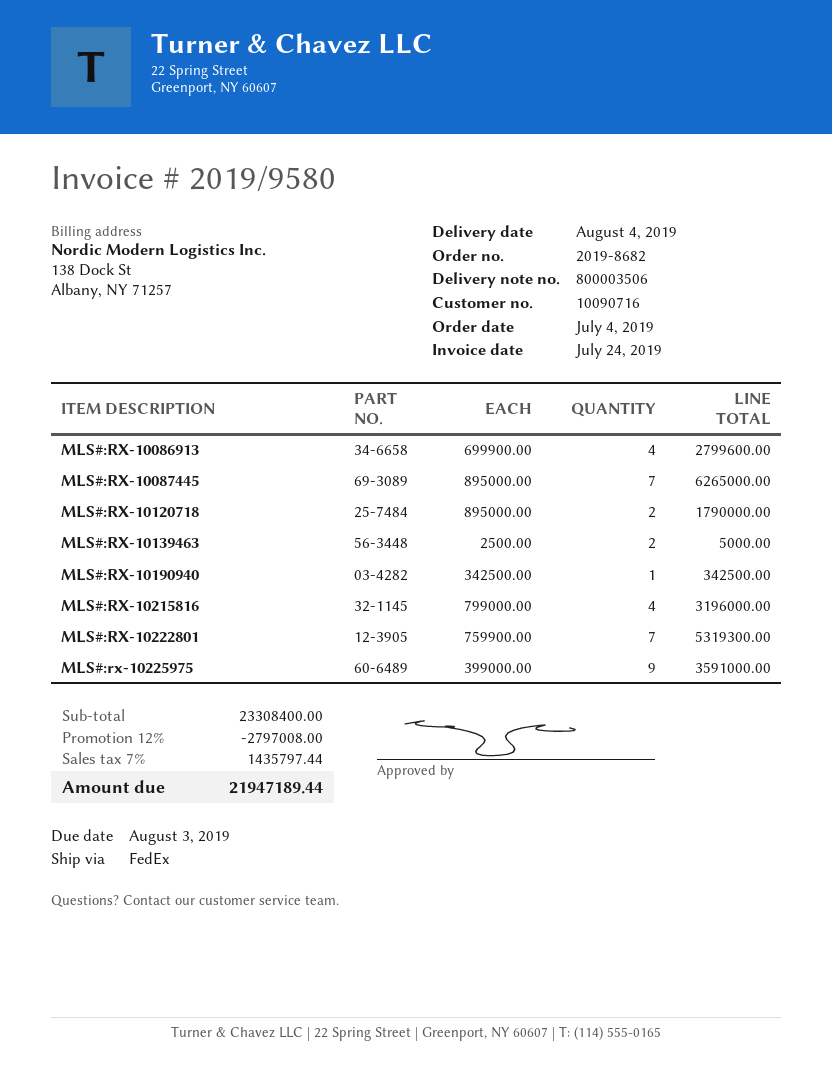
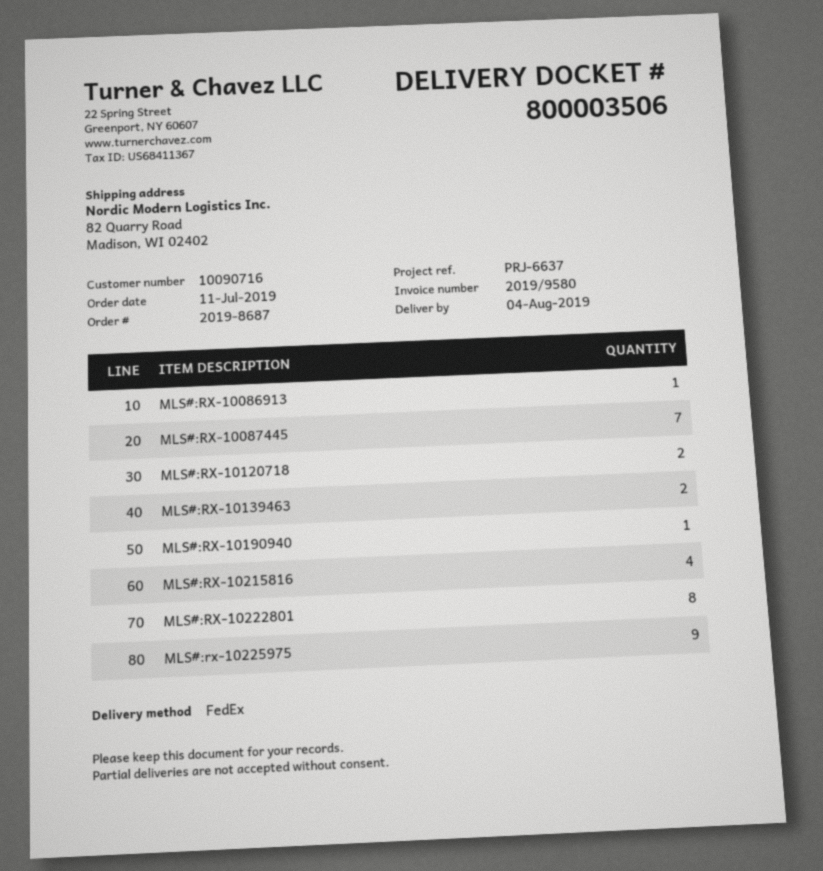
order number: 2019-8682 -> 2019-8687
order date: 2019-07-04 -> 2019-07-11
MLS#:RX-10086913: 4 -> 1
MLS#:RX-10222801: 7 -> 8

